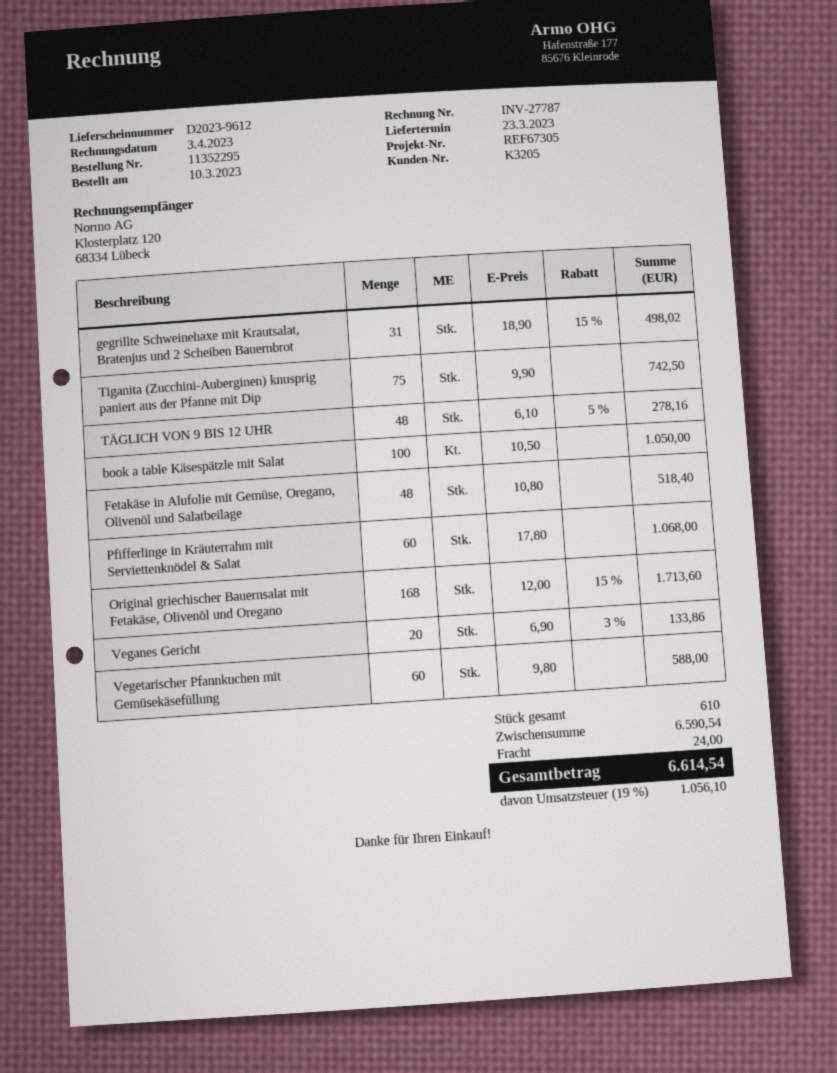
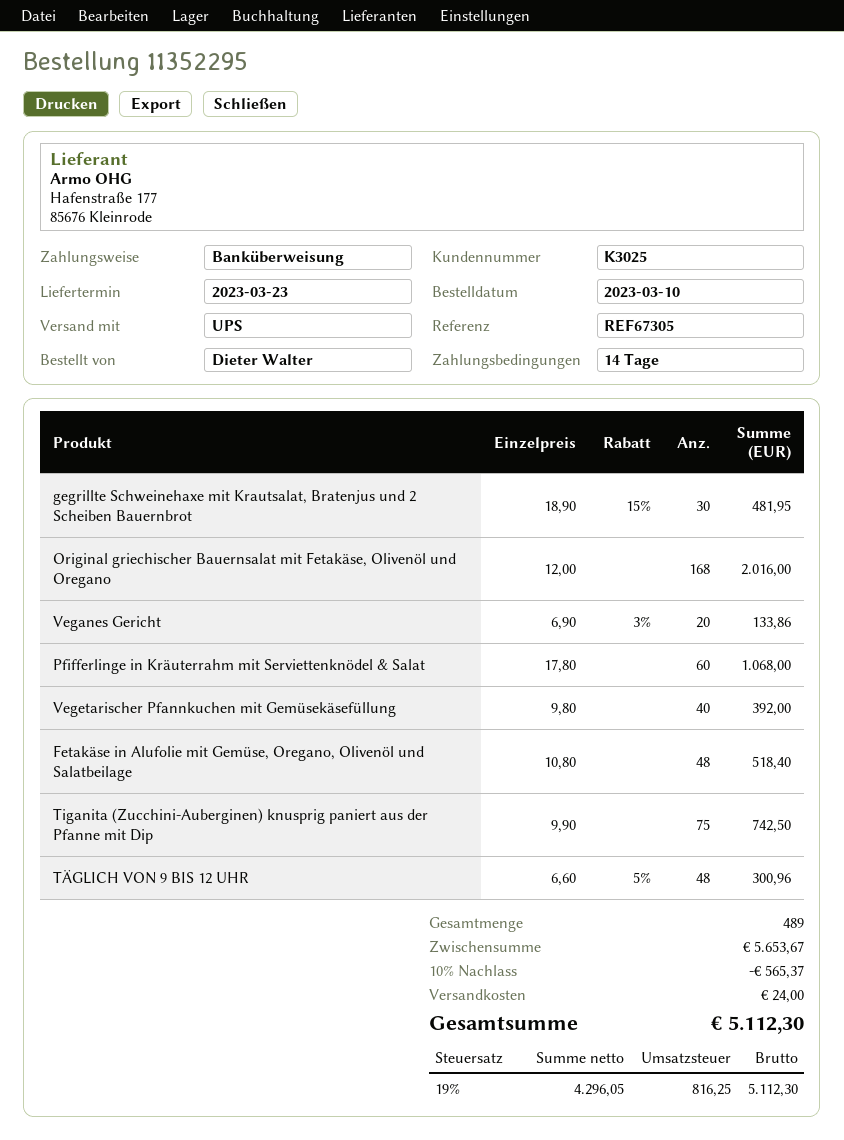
customer number: K3205 -> K3025
gegrillte Schweinehaxe mit Krautsalat, Bratenjus und 2 Scheiben Bauernbrot: 31 x 18.90 - 15% = 498.02 -> 30 x 18.90 - 15% = 481.95
TÄGLICH VON 9 BIS 12 UHR: 48 x 6.10 - 5% = 278.16 -> 48 x 6.60 - 5% = 300.96
book a table Käsespätzle mit Salat: 100 x 10.50 = 1050.00 -> none
Original griechischer Bauernsalat mit Fetakäse, Olivenöl und Oregano: 168 x 12.00 - 15% = 1713.60 -> 168 x 12.00 = 2016.00
Vegetarischer Pfannkuchen mit Gemüsekäsefüllung: 60 x 9.80 = 588.00 -> 40 x 9.80 = 392.00
total quantity: 610 -> 489
subtotal: 6590.54 -> 5653.67
discount: none -> 10% = 565.37
tax: 19% = 1056.10 -> 19% = 816.25
total: 6614.54 -> 5112.30

